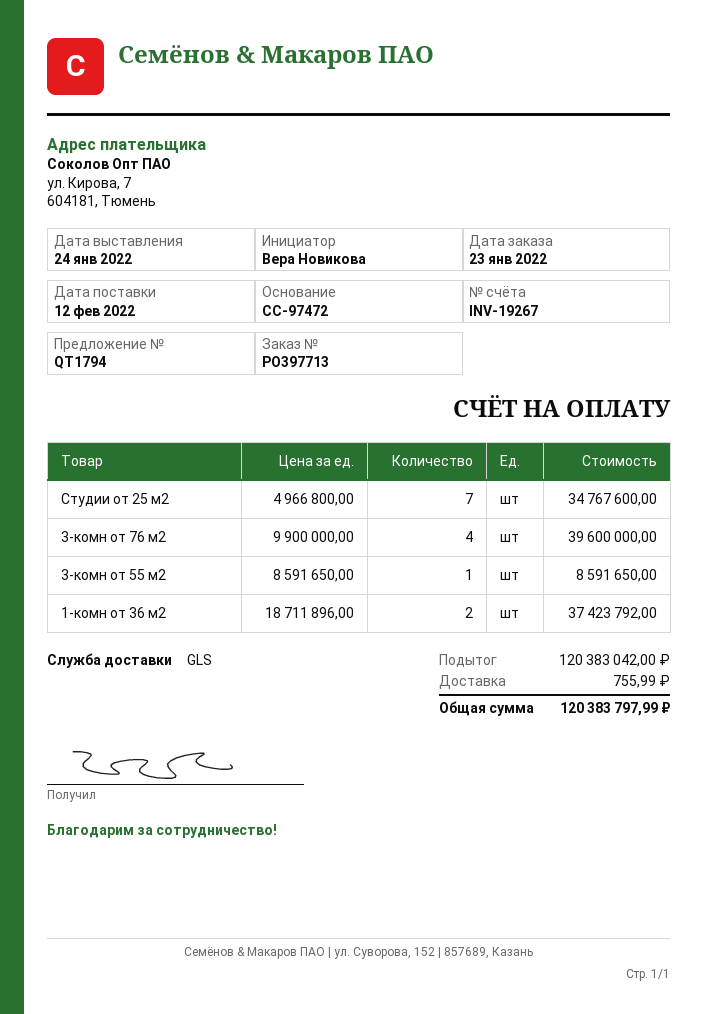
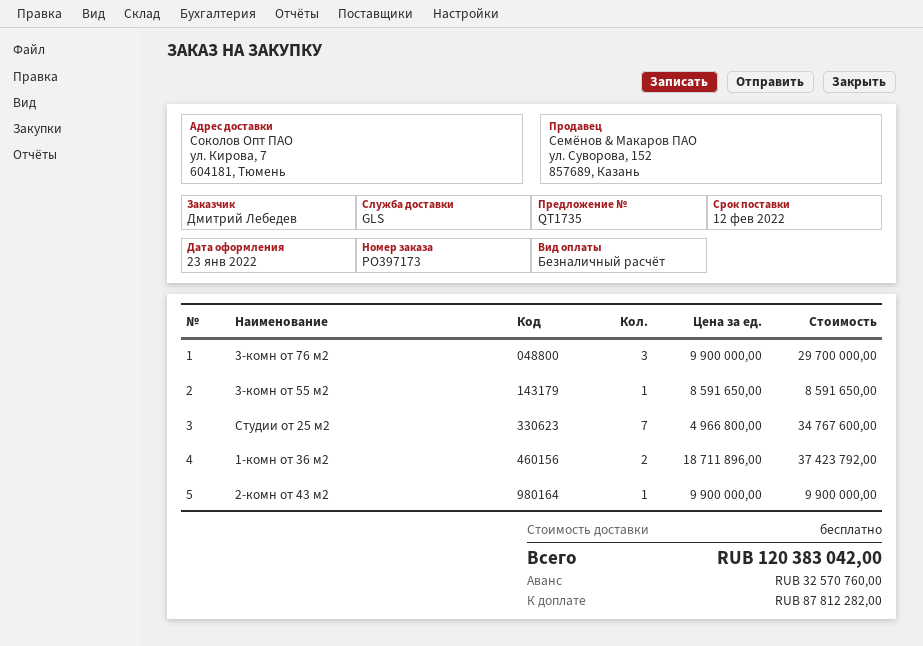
quote number: QT1794 -> QT1735
order number: PO397713 -> PO397173
ordered by: Вера Новикова -> Дмитрий Лебедев
3-комн от 76 м2: 4 x 9900000.00 = 39600000.00 -> 3 x 9900000.00 = 29700000.00
2-комн от 43 м2: none -> 1 x 9900000.00 = 9900000.00
shipping: 755.99 -> 0.00
total: 120383797.99 -> 120383042.00

